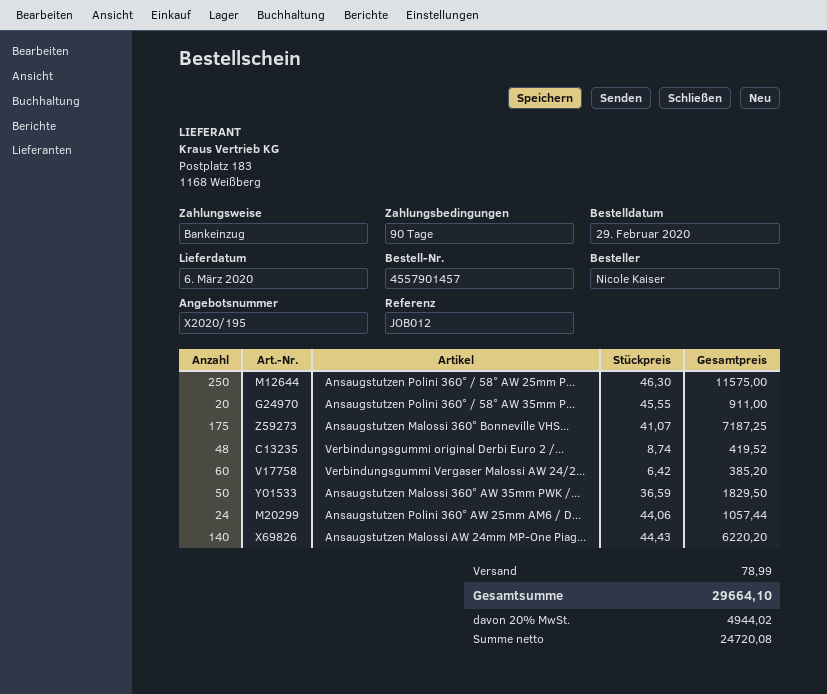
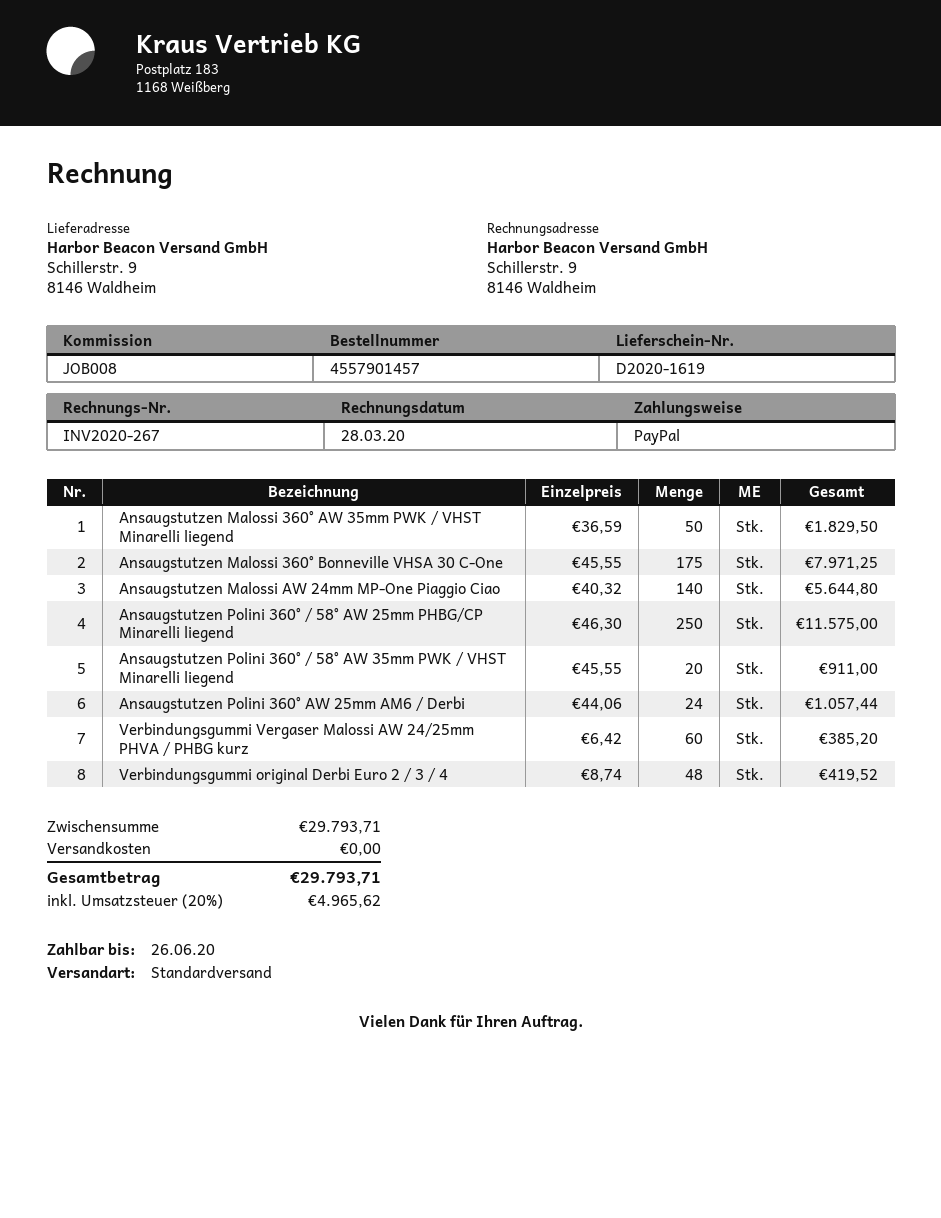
reference: JOB012 -> JOB008
payment method: direct debit -> PayPal
Ansaugstutzen Malossi 360° Bonneville VHS...: 175 x 41.07 = 7187.25 -> 175 x 45.55 = 7971.25
Ansaugstutzen Malossi AW 24mm MP-One Piag...: 140 x 44.43 = 6220.20 -> 140 x 40.32 = 5644.80
shipping: 78.99 -> 0.00
tax: 20% = 4944.02 -> 20% = 4965.62
total: 29664.10 -> 29793.71

